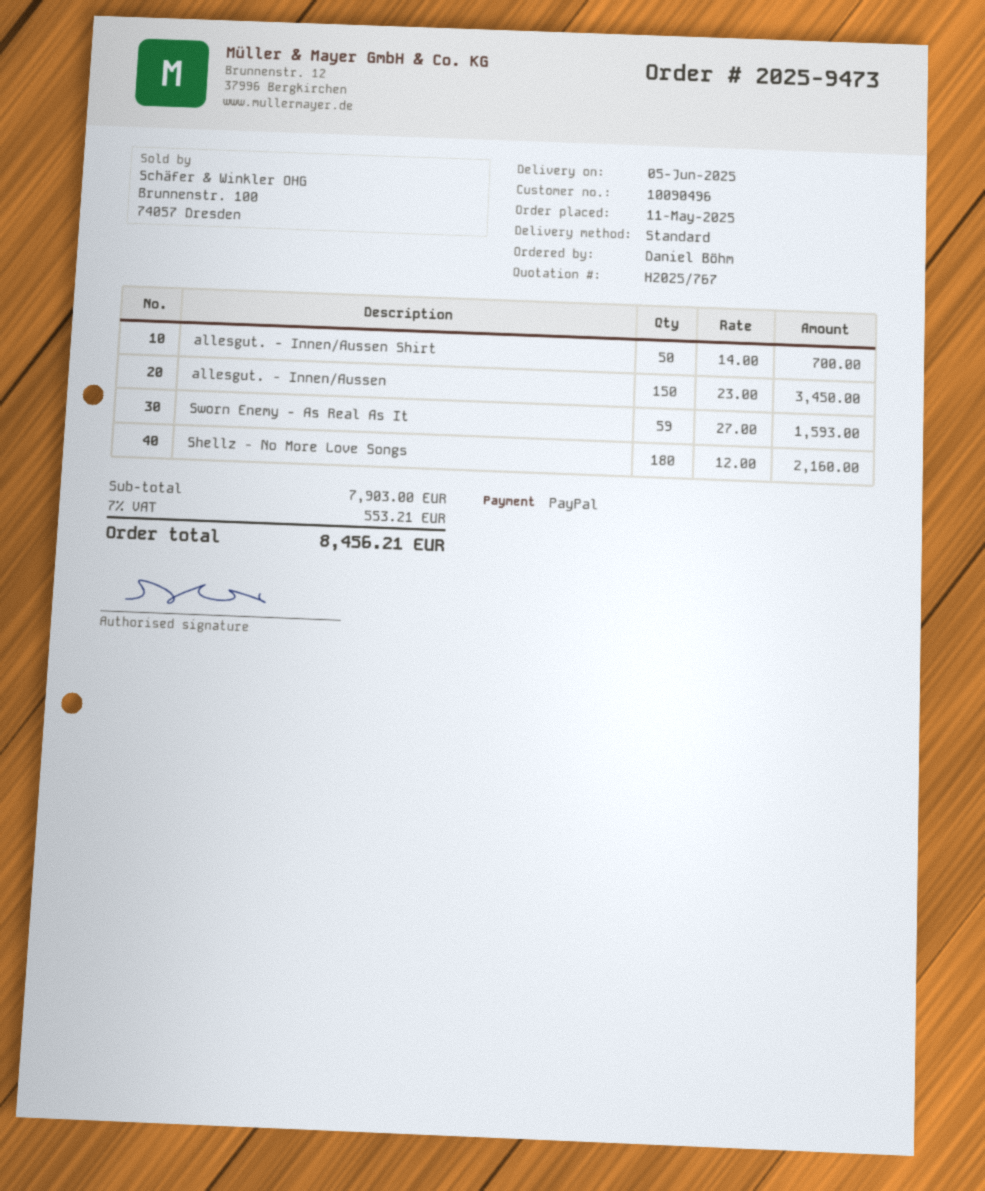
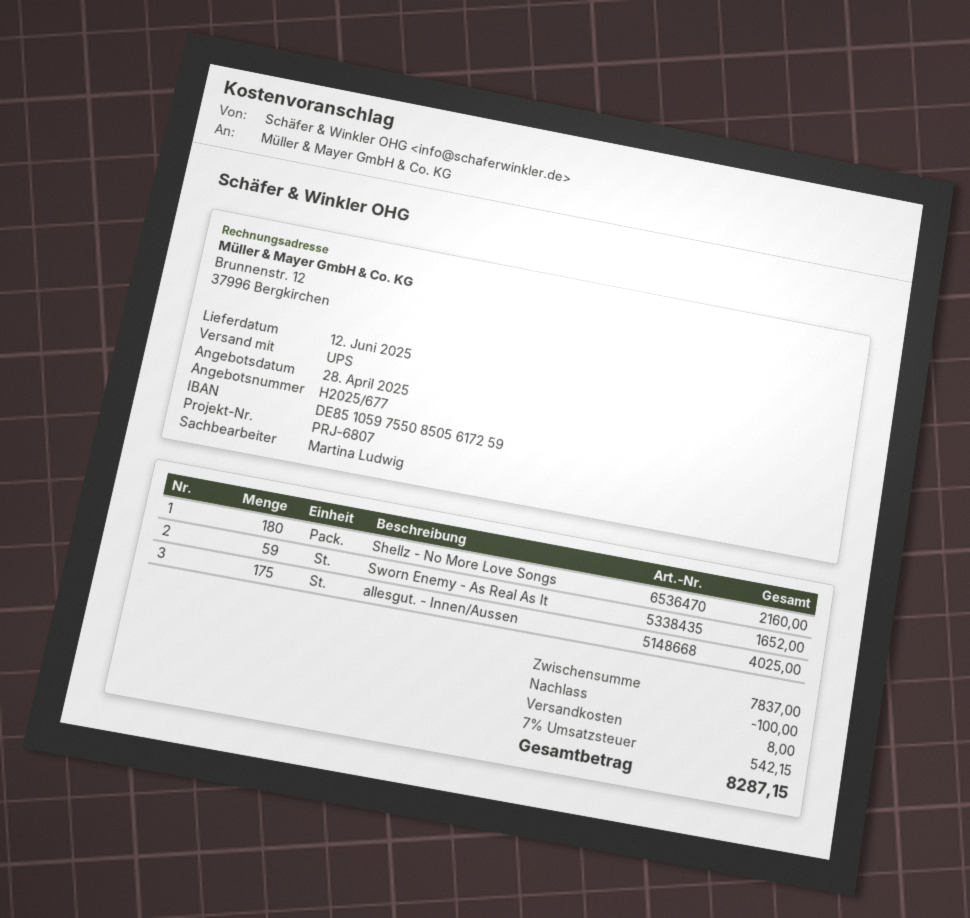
quote number: H2025/767 -> H2025/677
delivery date: 2025-06-05 -> 2025-06-12
shipping method: standard -> UPS
allesgut. - Innen/Aussen Shirt: 50 for 700.00 -> none
allesgut. - Innen/Aussen: 150 for 3450.00 -> 175 for 4025.00
Sworn Enemy - As Real As It: 59 for 1593.00 -> 59 for 1652.00
subtotal: 7903.00 -> 7837.00
discount: none -> 100.00
shipping: none -> 8.00
tax: 7% = 553.21 -> 7% = 542.15
total: 8456.21 -> 8287.15

